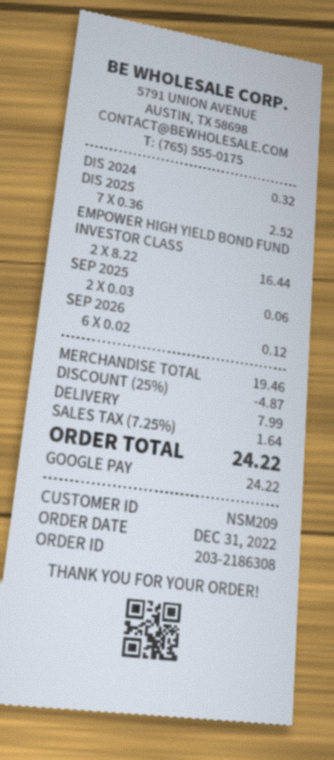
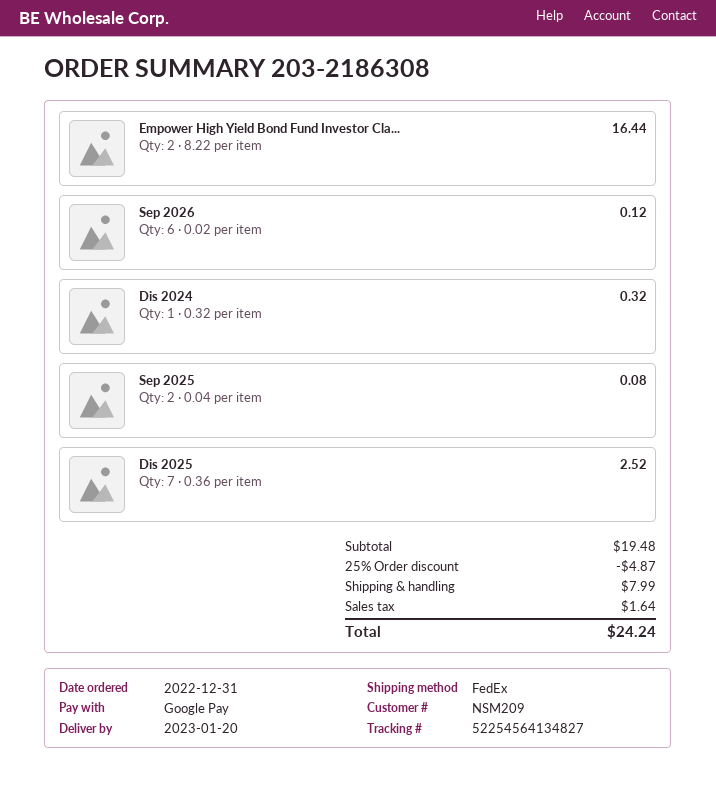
SEP 2025: 2 x 0.03 = 0.06 -> 2 x 0.04 = 0.08
subtotal: 19.46 -> 19.48
total: 24.22 -> 24.24

